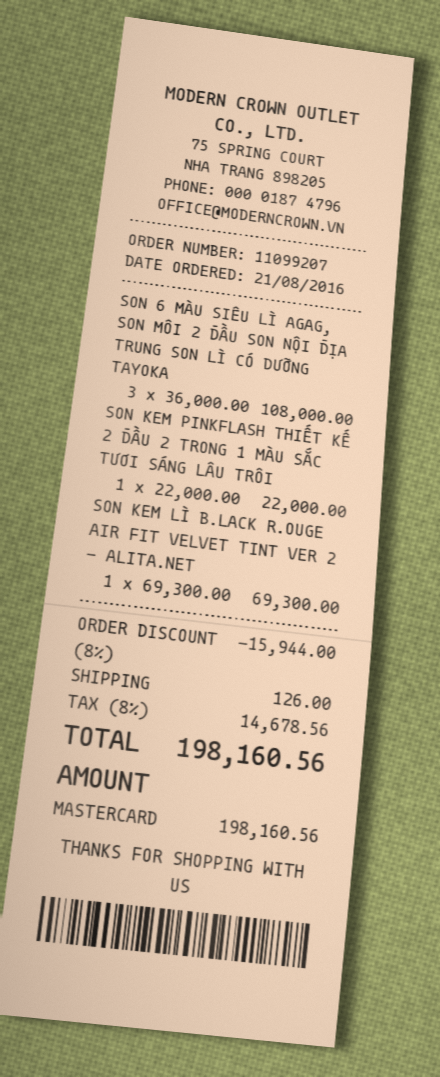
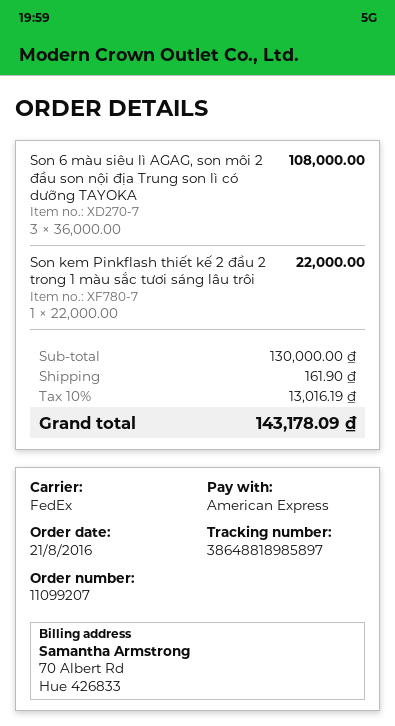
payment method: Mastercard -> American Express
SON KEM LÌ B.LACK R.OUGE AIR FIT VELVET TINT VER 2 - ALITA.NET: 1 x 69300.00 = 69300.00 -> none
discount: 8% = 15944.00 -> none
shipping: 126.00 -> 161.90
tax: 8% = 14678.56 -> 10% = 13016.19
total: 198160.56 -> 143178.09

